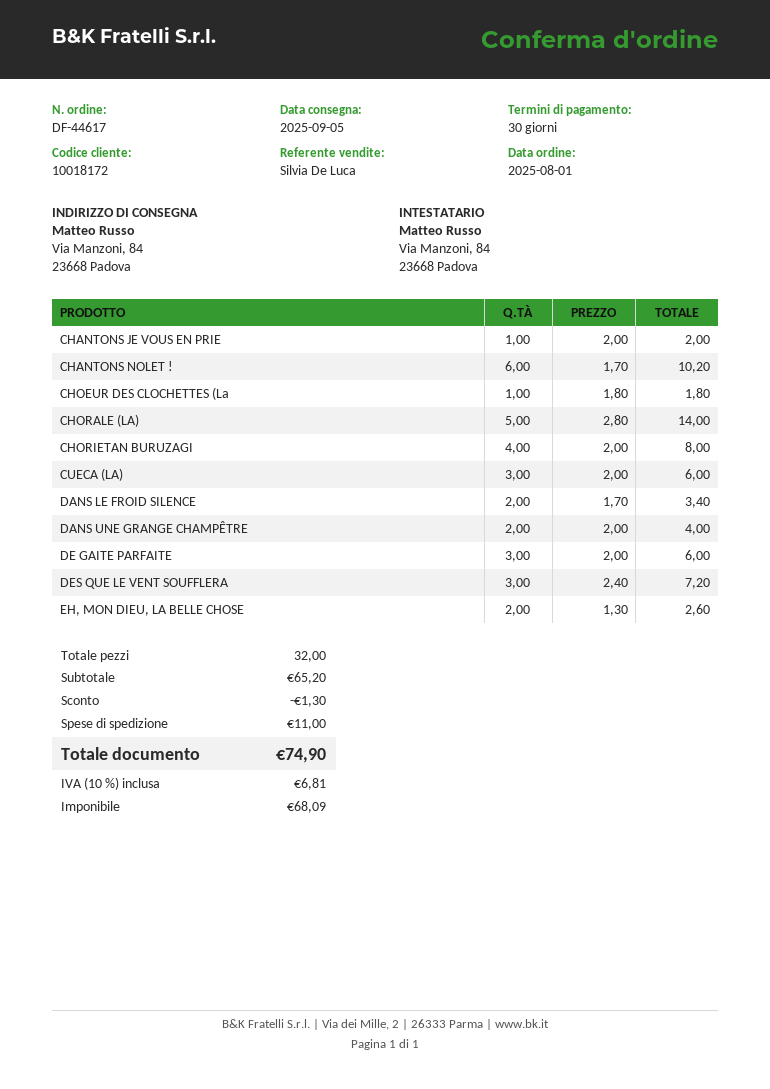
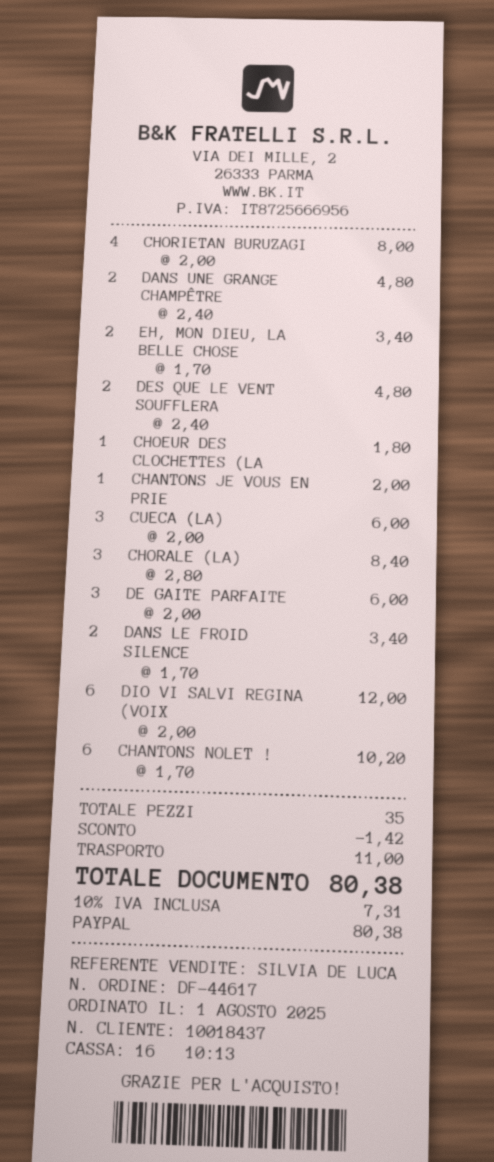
customer number: 10018172 -> 10018437
CHORALE (LA): 5 x 2.80 = 14.00 -> 3 x 2.80 = 8.40
DANS UNE GRANGE CHAMPÊTRE: 2 x 2.00 = 4.00 -> 2 x 2.40 = 4.80
DES QUE LE VENT SOUFFLERA: 3 x 2.40 = 7.20 -> 2 x 2.40 = 4.80
EH, MON DIEU, LA BELLE CHOSE: 2 x 1.30 = 2.60 -> 2 x 1.70 = 3.40
DIO VI SALVI REGINA (VOIX: none -> 6 x 2.00 = 12.00
total quantity: 32 -> 35
discount: 1.30 -> 1.42
tax: 10% = 6.81 -> 10% = 7.31
total: 74.90 -> 80.38

